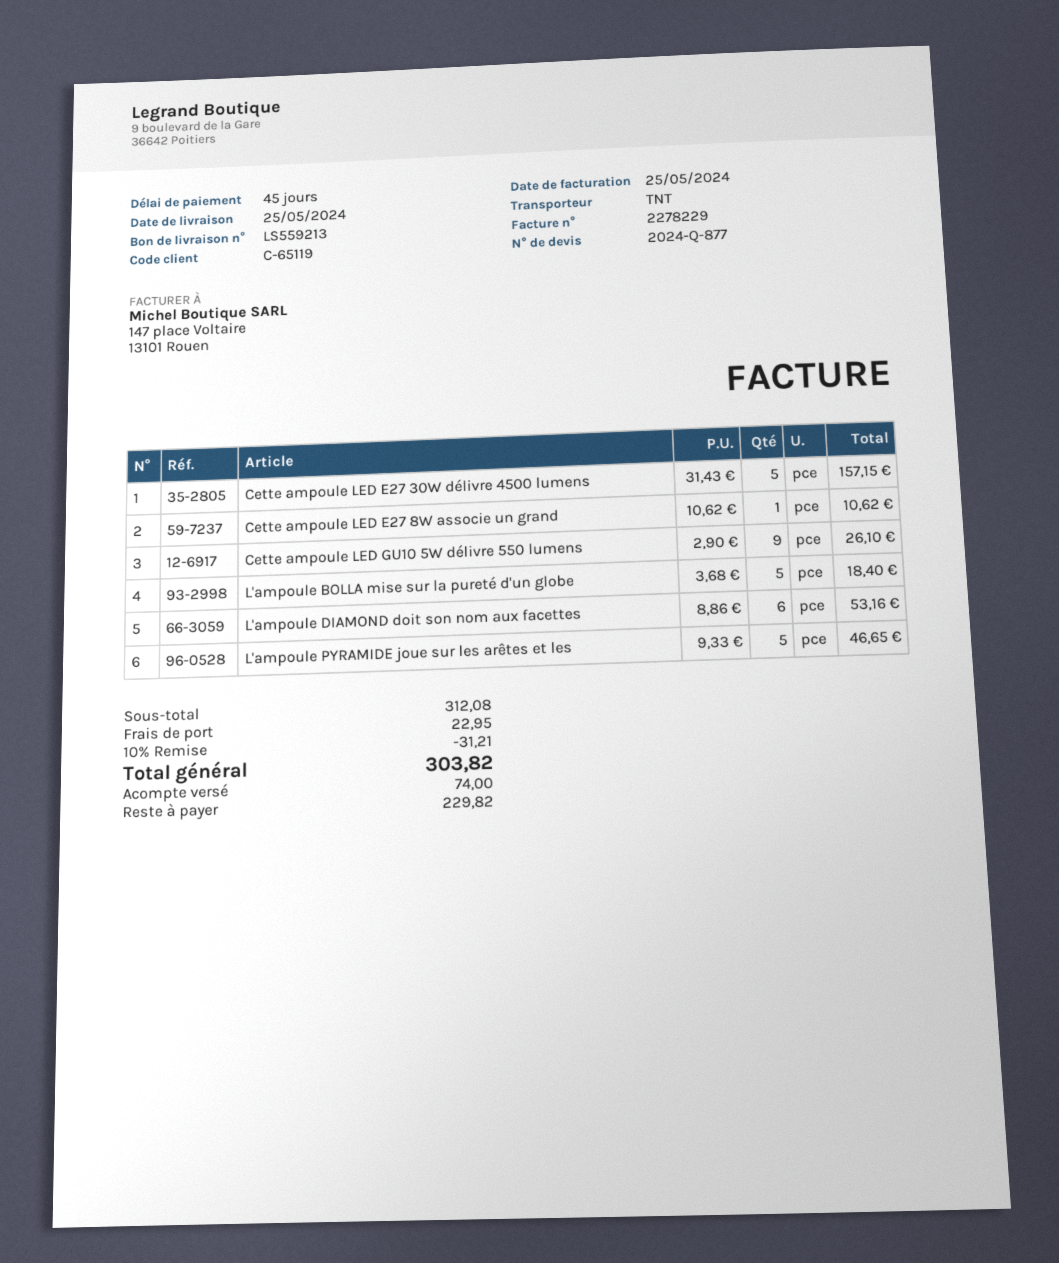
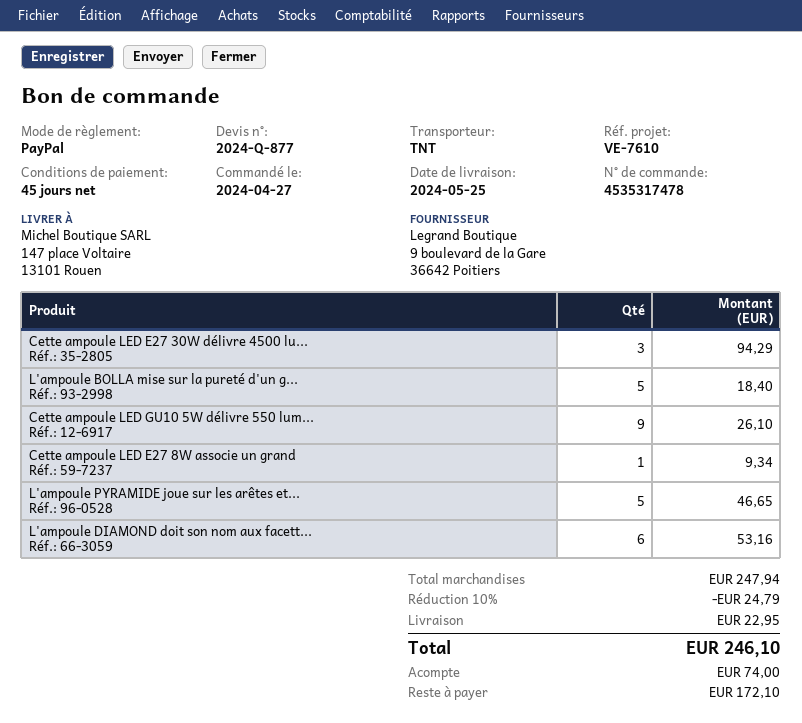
Cette ampoule LED E27 30W délivre 4500 lumens: 5 for 157.15 -> 3 for 94.29
Cette ampoule LED E27 8W associe un grand: 1 for 10.62 -> 1 for 9.34
subtotal: 312.08 -> 247.94
discount: 10% = 31.21 -> 10% = 24.79
total: 303.82 -> 246.10
balance: 229.82 -> 172.10

